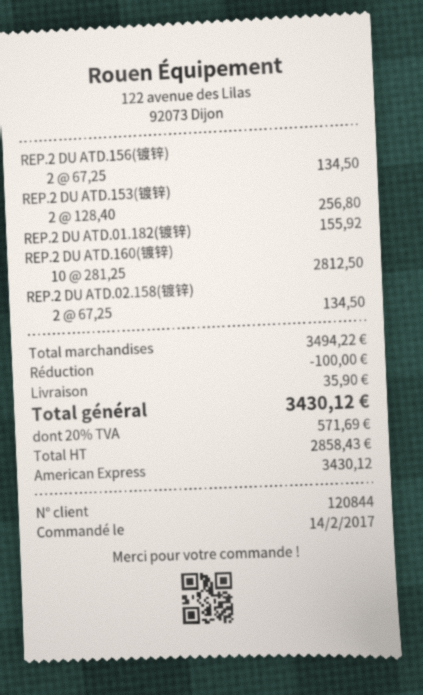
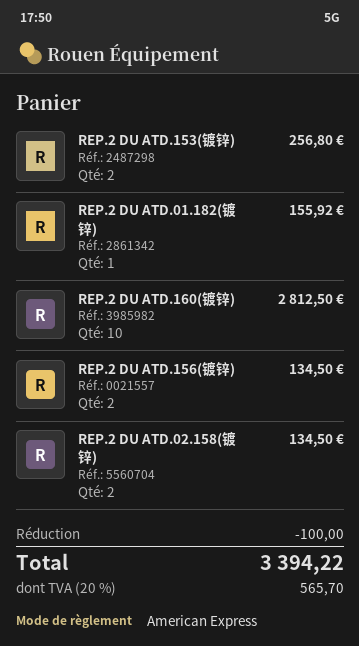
shipping: 35.90 -> none
tax: 20% = 571.69 -> 20% = 565.70
total: 3430.12 -> 3394.22

